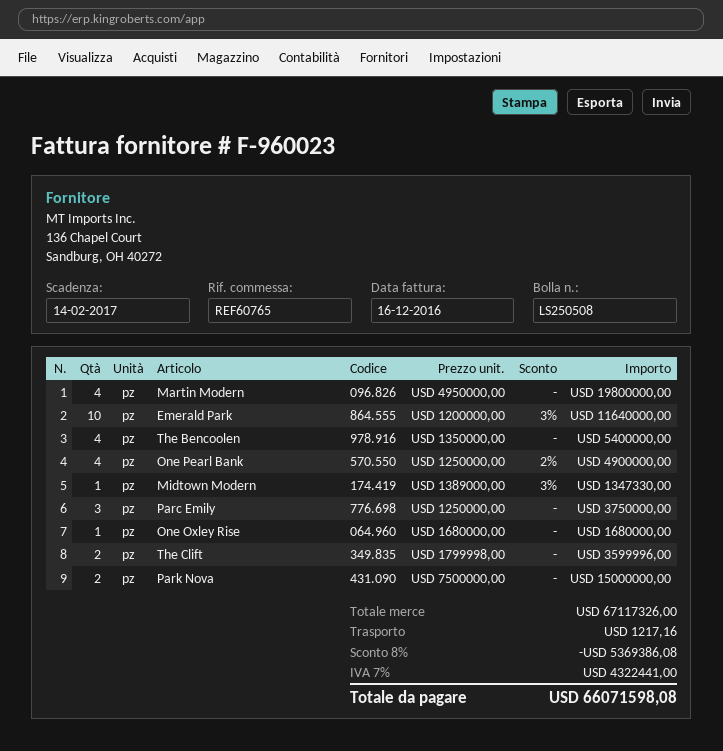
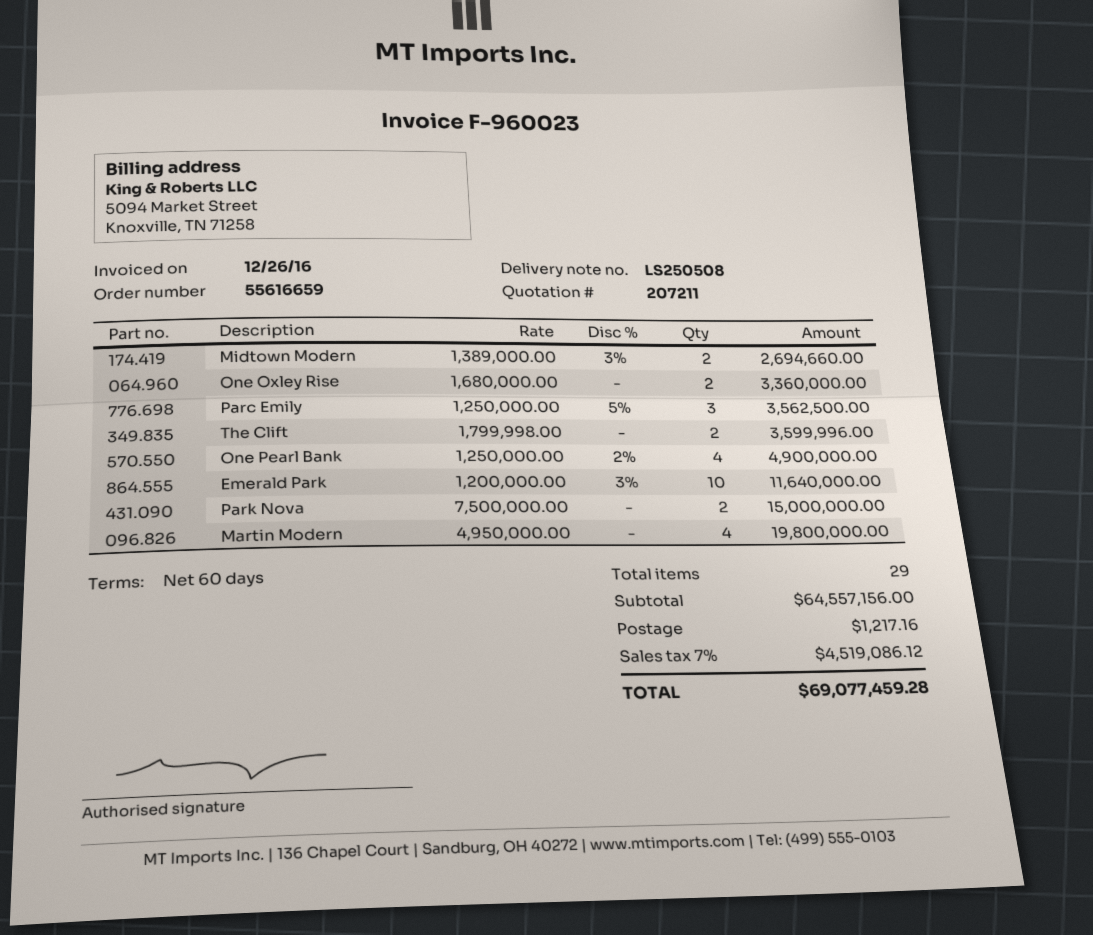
invoice date: 2016-12-16 -> 2016-12-26
The Bencoolen: 4 x 1350000.00 = 5400000.00 -> none
Midtown Modern: 1 x 1389000.00 - 3% = 1347330.00 -> 2 x 1389000.00 - 3% = 2694660.00
Parc Emily: 3 x 1250000.00 = 3750000.00 -> 3 x 1250000.00 - 5% = 3562500.00
One Oxley Rise: 1 x 1680000.00 = 1680000.00 -> 2 x 1680000.00 = 3360000.00
subtotal: 67117326.00 -> 64557156.00
discount: 8% = 5369386.08 -> none
tax: 7% = 4322441.00 -> 7% = 4519086.12
total: 66071598.08 -> 69077459.28

